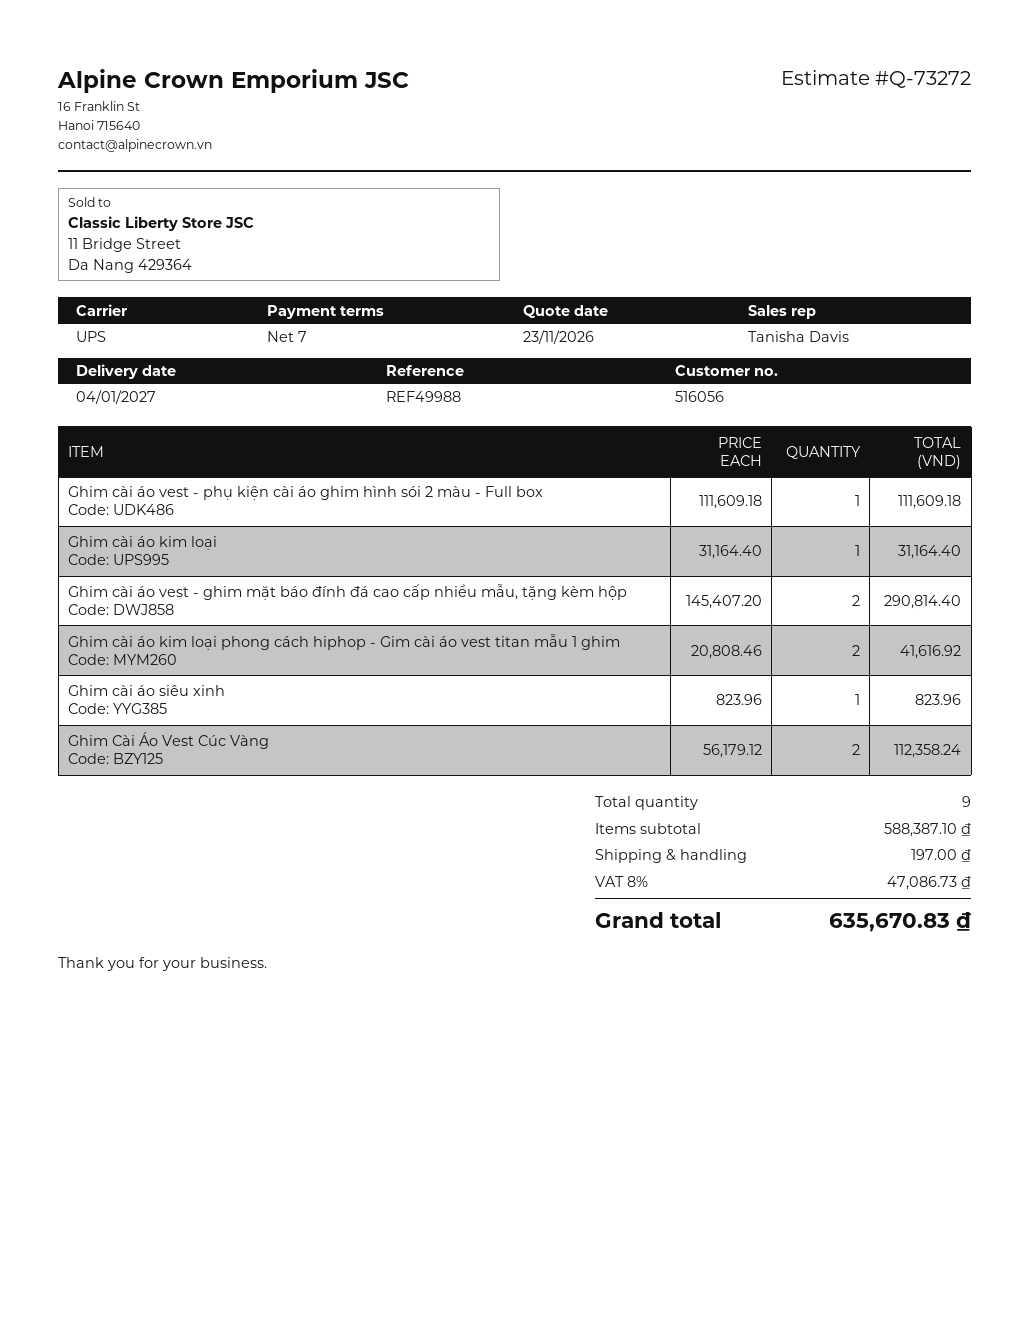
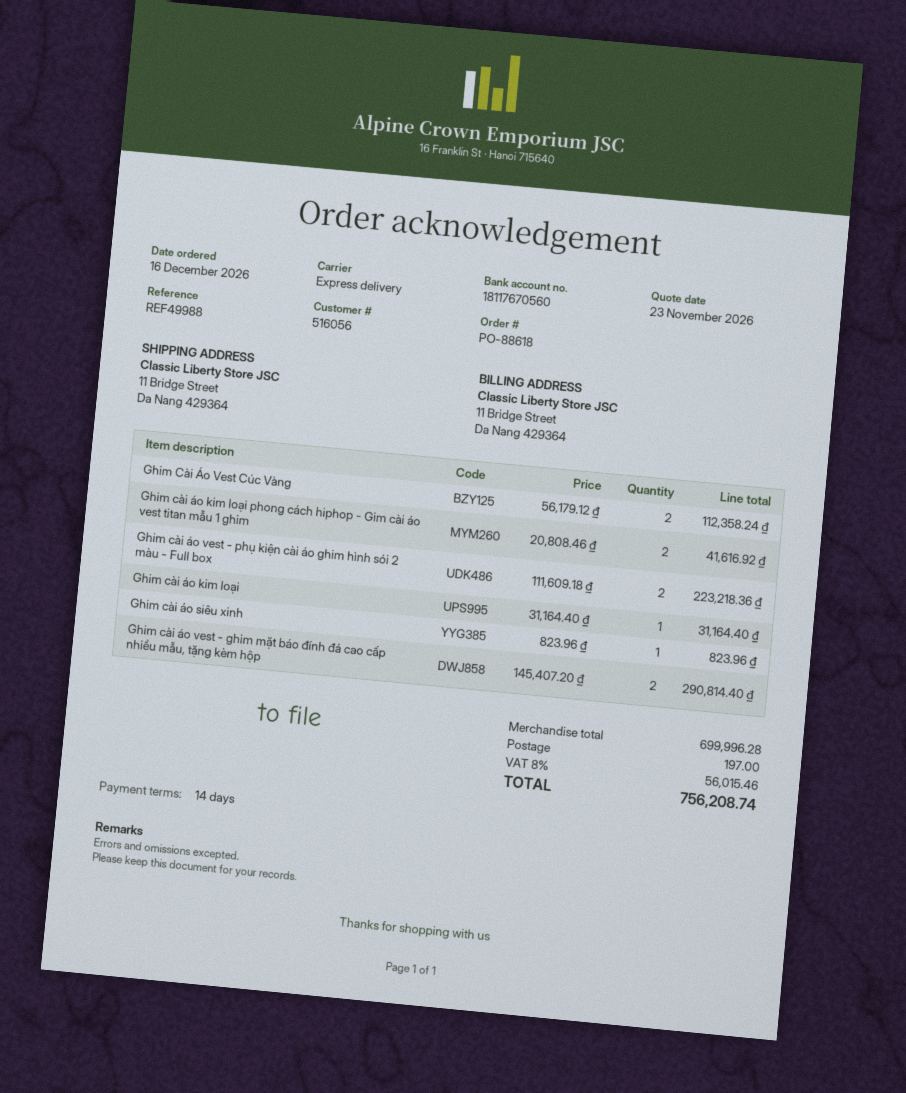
payment terms: 7 days -> 14 days
shipping method: UPS -> express
Ghim cài áo vest - phụ kiện cài áo ghim hình sói 2 màu - Full box: 1 x 111609.18 = 111609.18 -> 2 x 111609.18 = 223218.36
subtotal: 588387.10 -> 699996.28
tax: 8% = 47086.73 -> 8% = 56015.46
total: 635670.83 -> 756208.74

